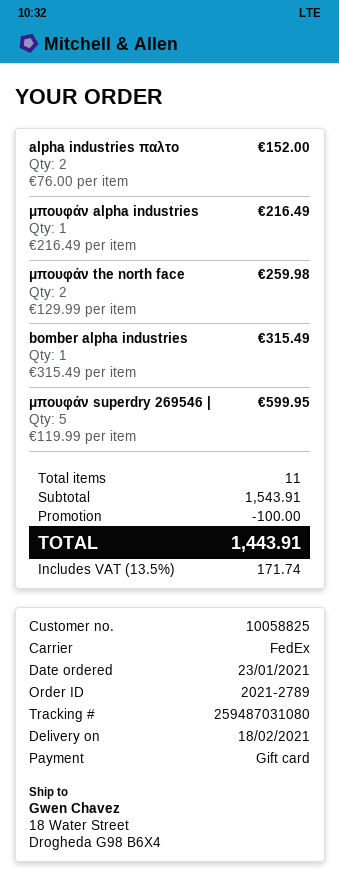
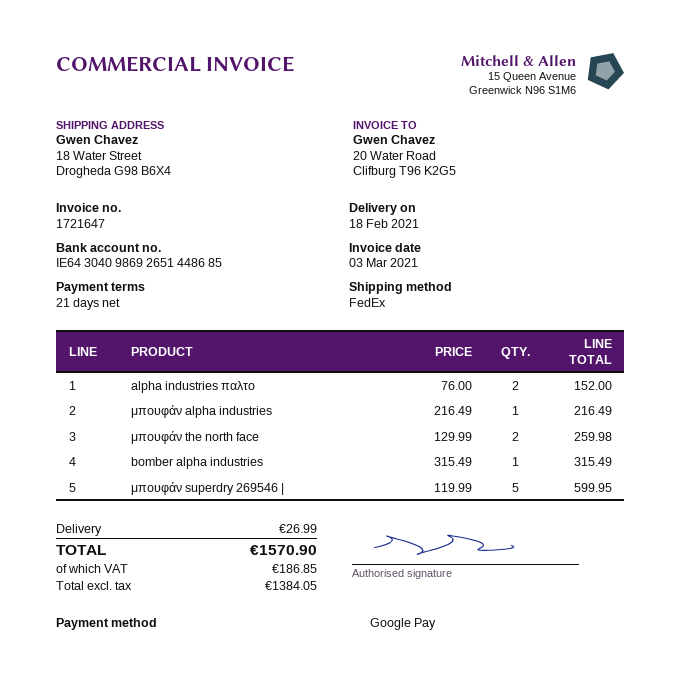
payment method: gift card -> Google Pay
discount: 100.00 -> none
shipping: none -> 26.99
tax: 171.74 -> 186.85
total: 1443.91 -> 1570.90

